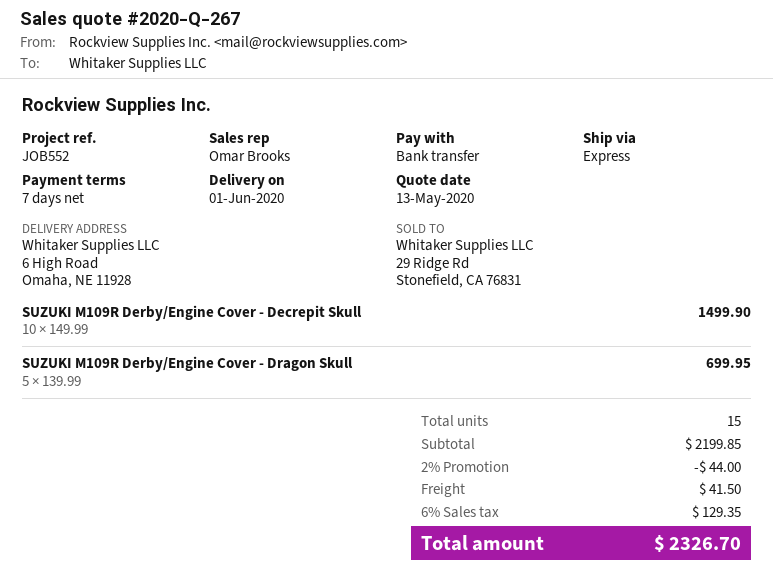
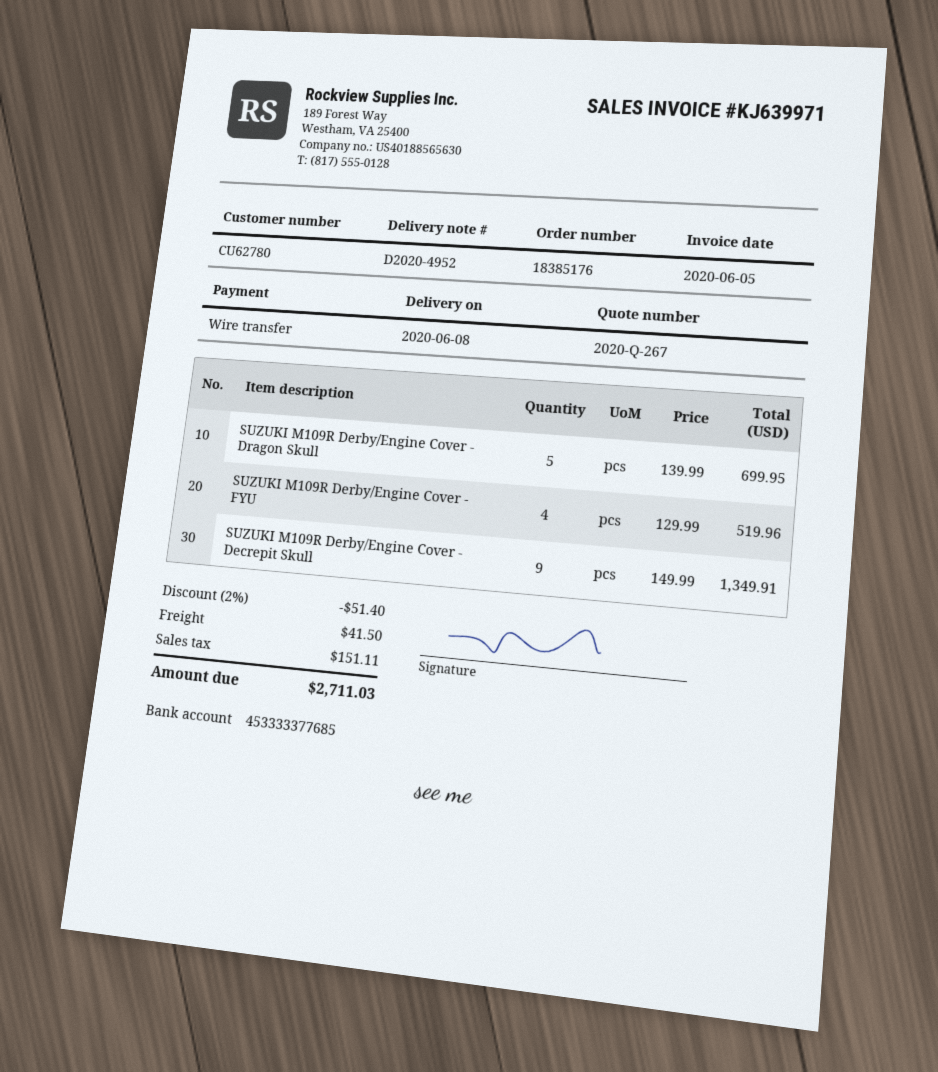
delivery date: 2020-06-01 -> 2020-06-08
SUZUKI M109R Derby/Engine Cover - Decrepit Skull: 10 x 149.99 = 1499.90 -> 9 x 149.99 = 1349.91
SUZUKI M109R Derby/Engine Cover - FYU: none -> 4 x 129.99 = 519.96
discount: 2% = 44.00 -> 2% = 51.40
tax: 129.35 -> 151.11
total: 2326.70 -> 2711.03

